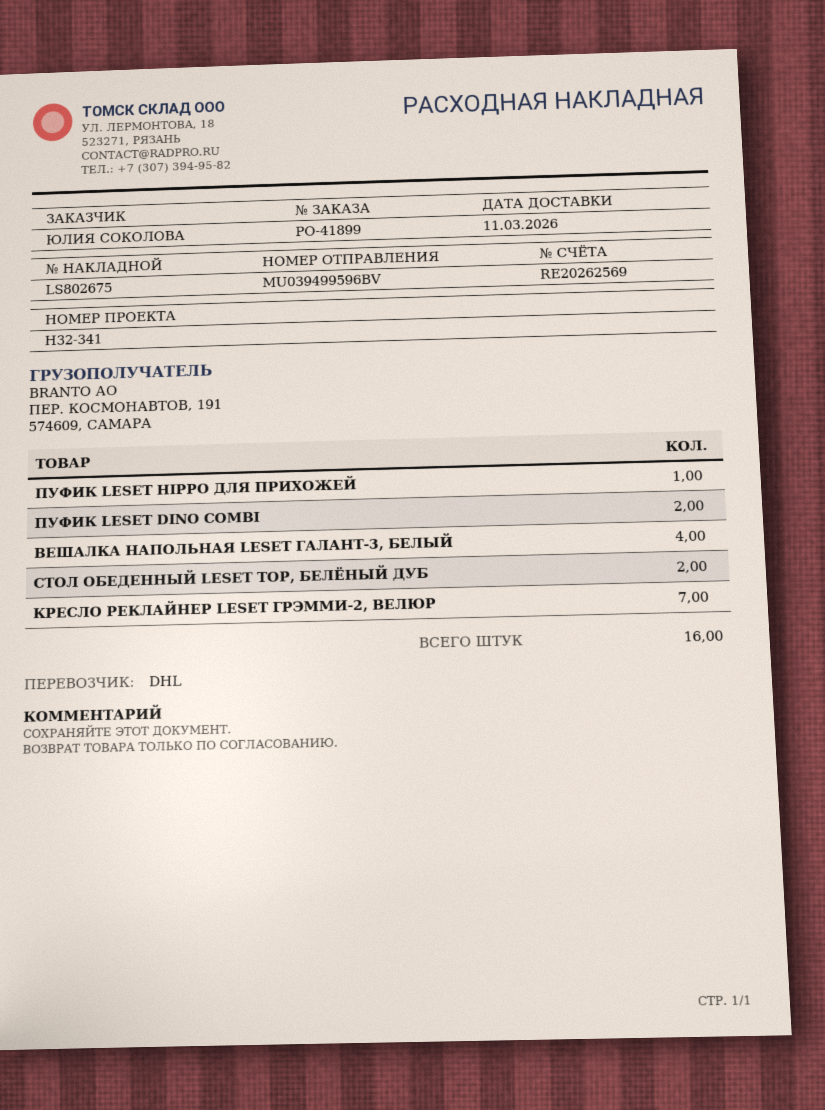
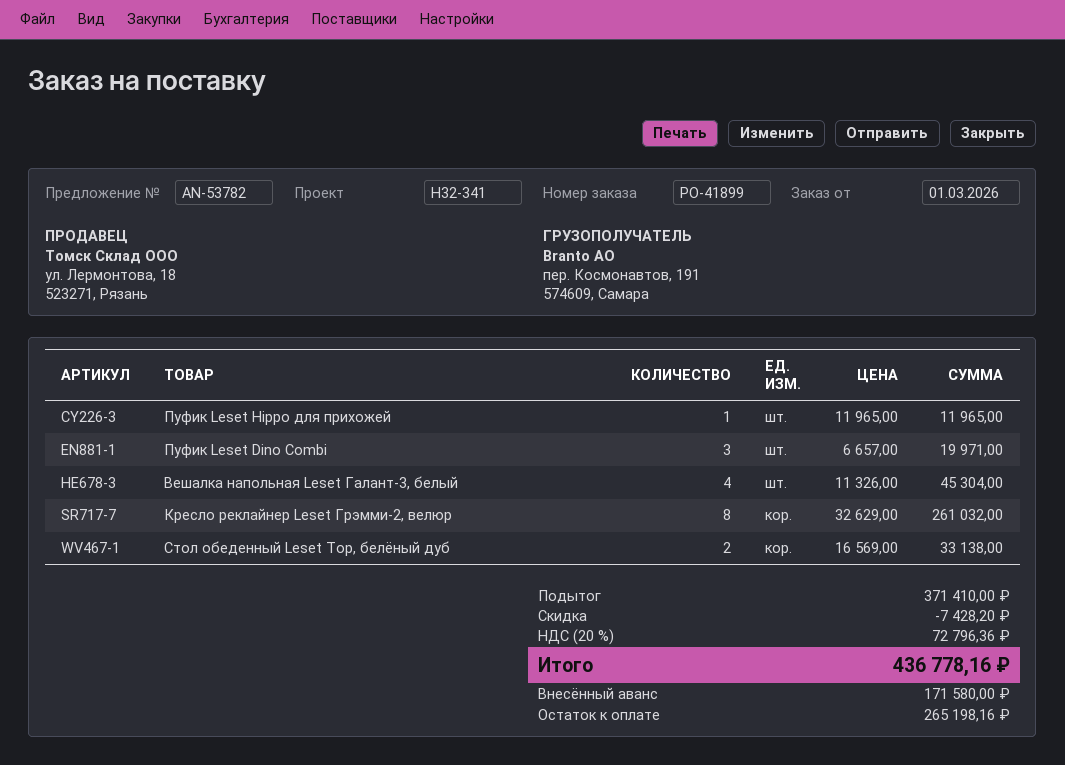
ПУФИК LESET DINO COMBI: 2 -> 3
КРЕСЛО РЕКЛАЙНЕР LESET ГРЭММИ-2, ВЕЛЮР: 7 -> 8

